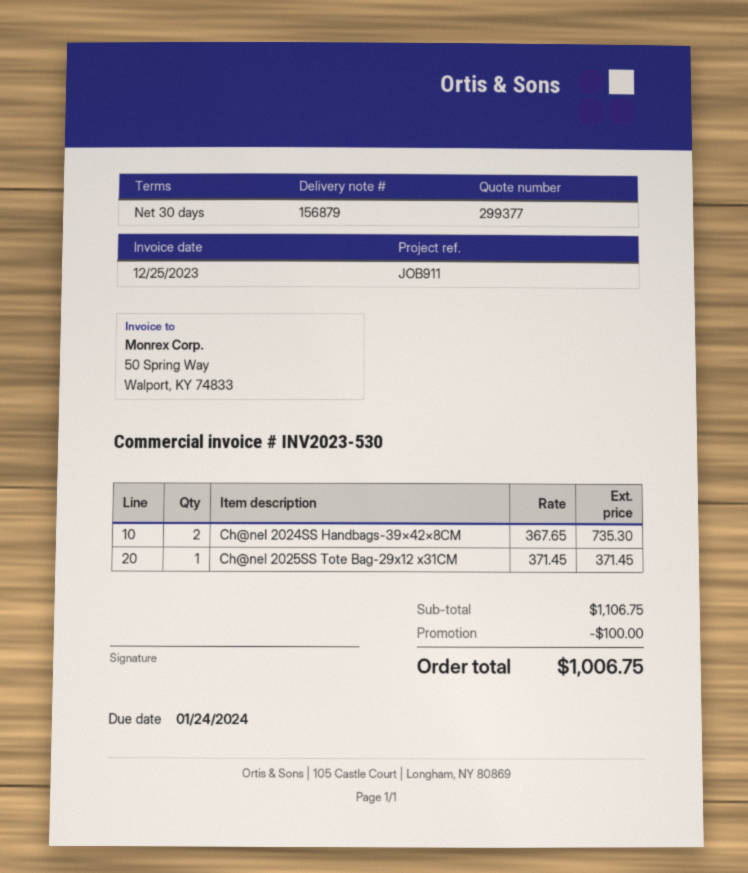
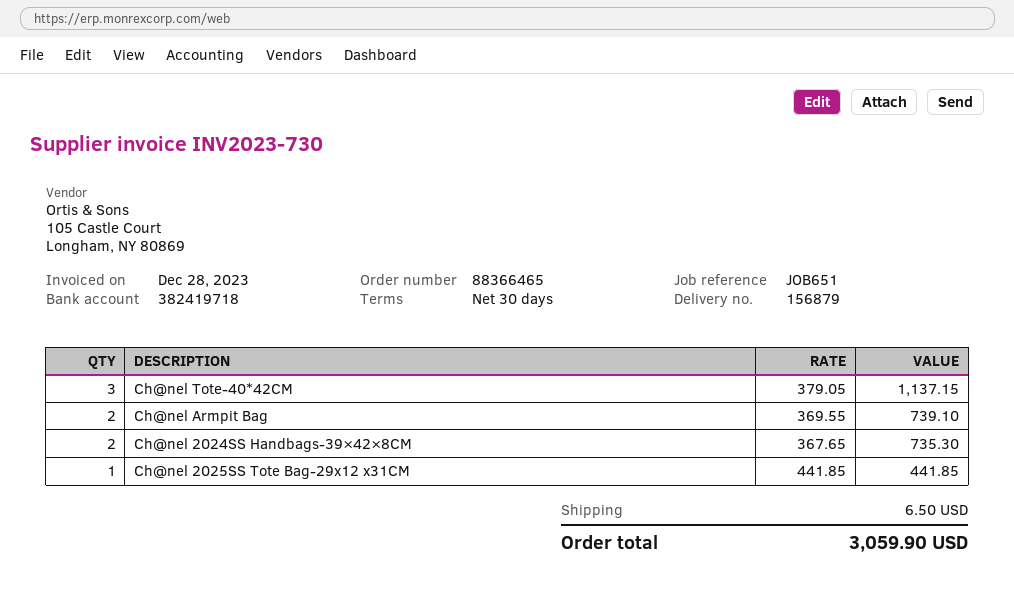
invoice number: INV2023-530 -> INV2023-730
invoice date: 2023-12-25 -> 2023-12-28
reference: JOB911 -> JOB651
Ch@nel 2025SS Tote Bag-29x12 x31CM: 1 x 371.45 = 371.45 -> 1 x 441.85 = 441.85
Ch@nel Tote-40*42CM: none -> 3 x 379.05 = 1137.15
Ch@nel Armpit Bag: none -> 2 x 369.55 = 739.10
discount: 100.00 -> none
shipping: none -> 6.50
total: 1006.75 -> 3059.90

